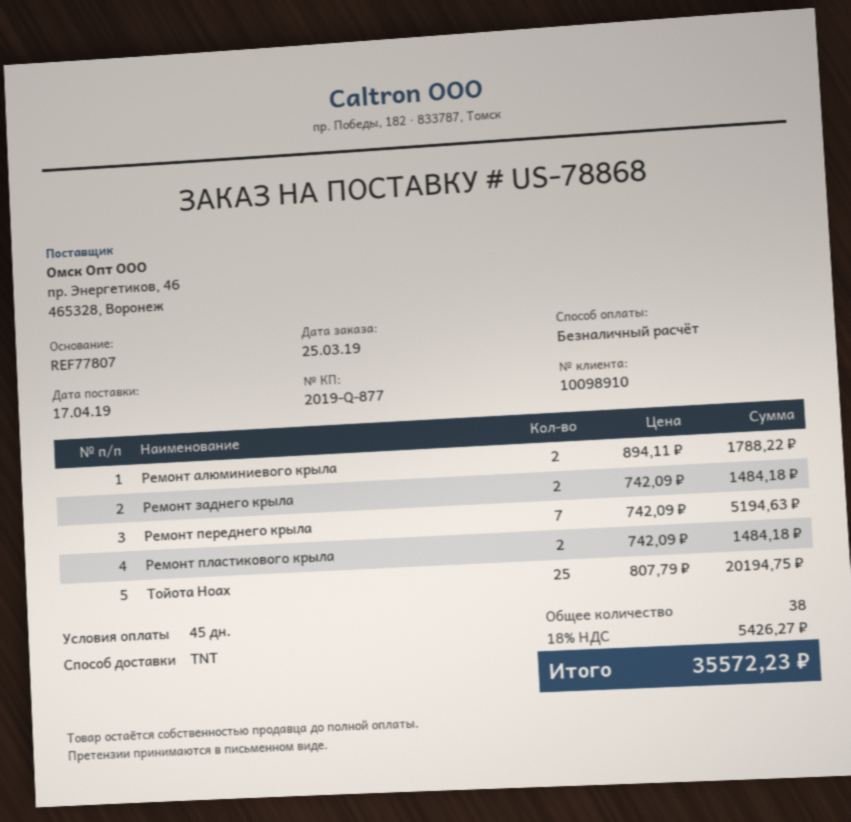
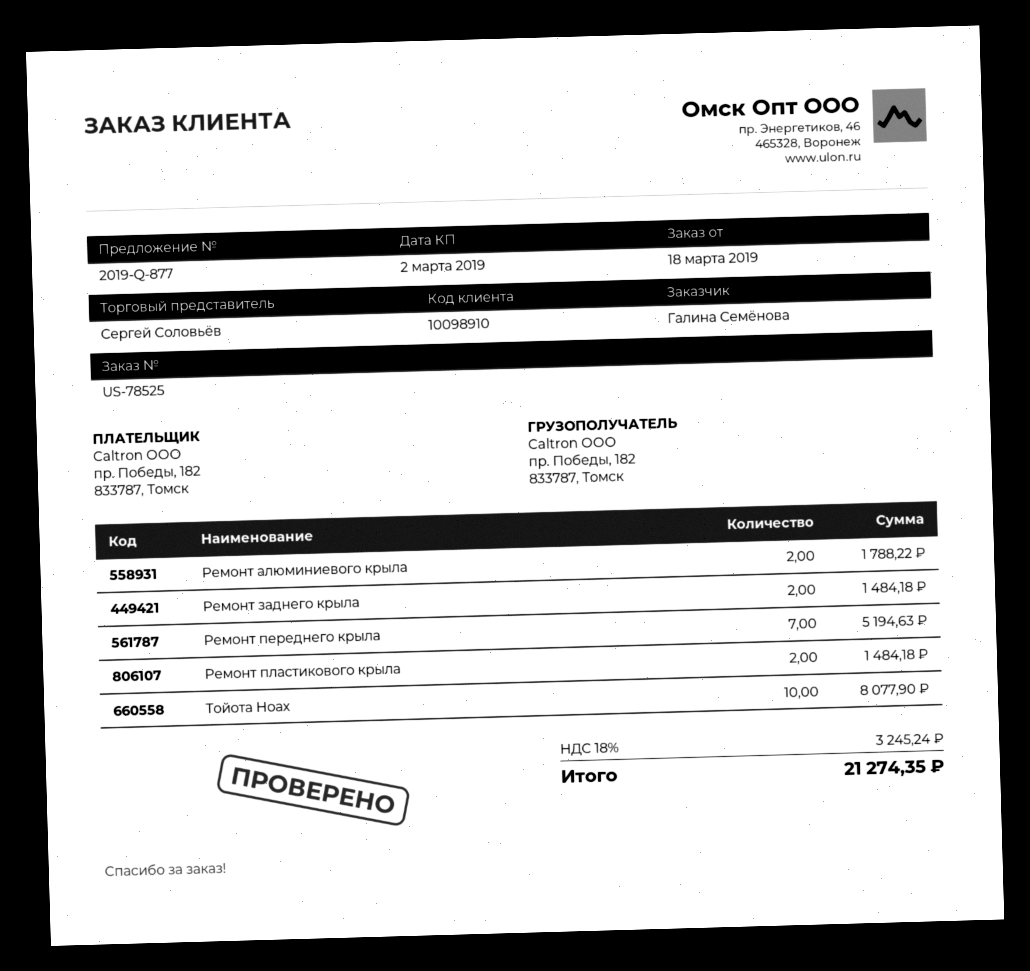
order number: US-78868 -> US-78525
order date: 2019-03-25 -> 2019-03-18
Тойота Ноах: 25 for 20194.75 -> 10 for 8077.90
tax: 18% = 5426.27 -> 18% = 3245.24
total: 35572.23 -> 21274.35

